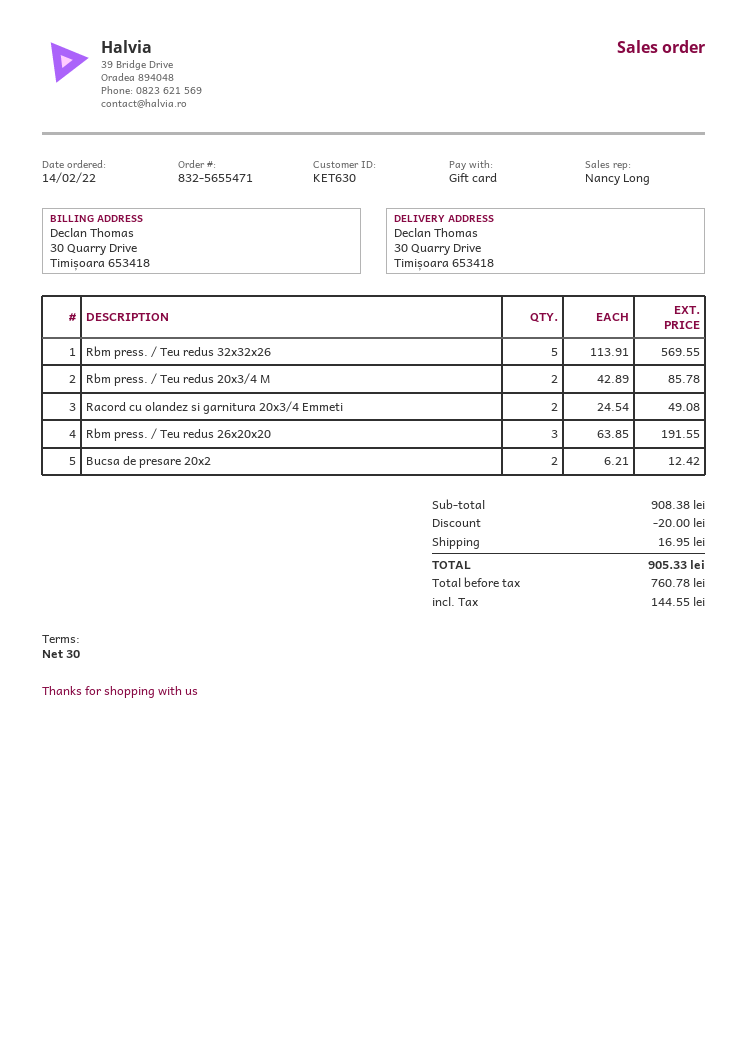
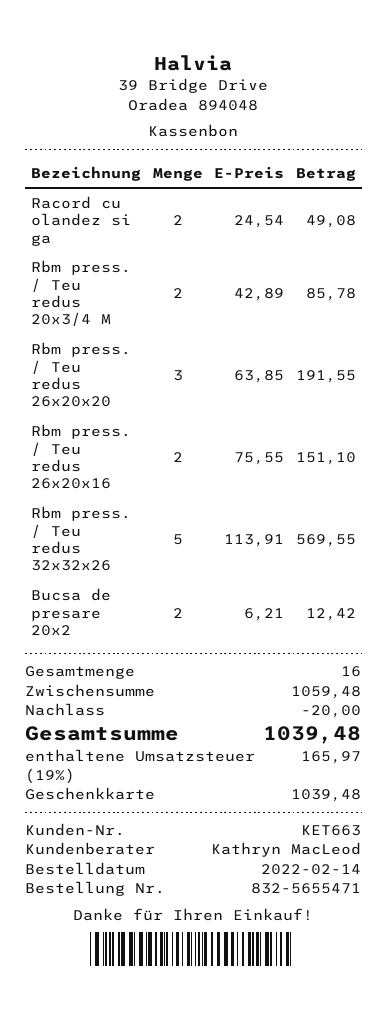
customer number: KET630 -> KET663
sales rep: Nancy Long -> Kathryn MacLeod
Rbm press. / Teu redus 26x20x16: none -> 2 x 75.55 = 151.10
subtotal: 908.38 -> 1059.48
shipping: 16.95 -> none
tax: 144.55 -> 165.97
total: 905.33 -> 1039.48

